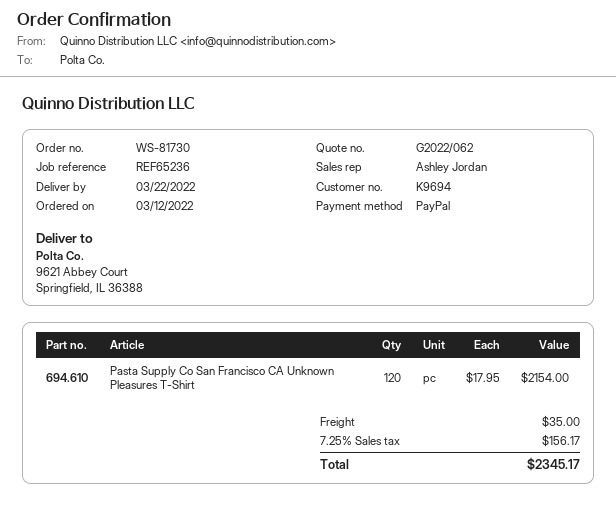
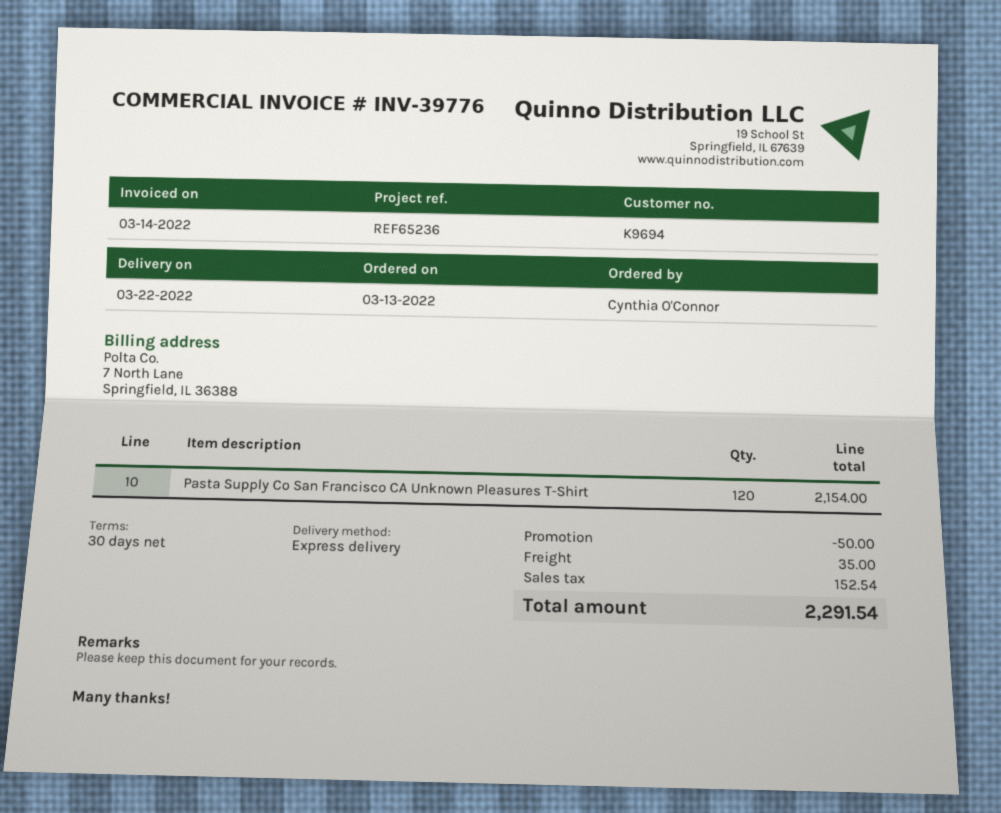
order date: 2022-03-12 -> 2022-03-13
discount: none -> 50.00
tax: 156.17 -> 152.54
total: 2345.17 -> 2291.54

